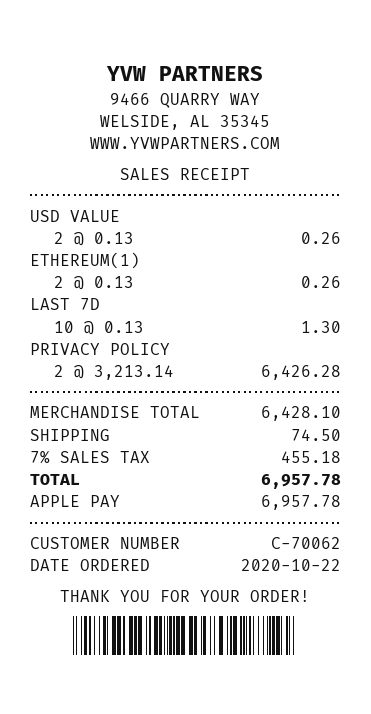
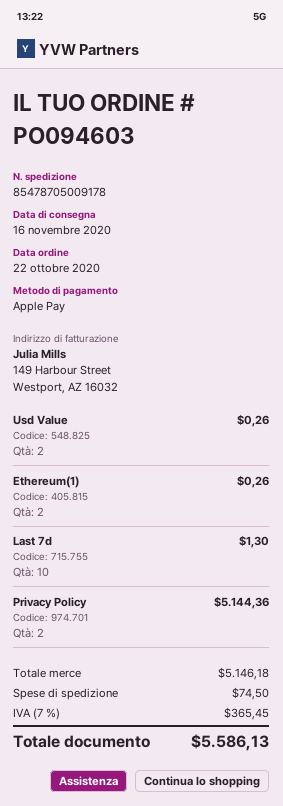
PRIVACY POLICY: 2 for 6426.28 -> 2 for 5144.36
subtotal: 6428.10 -> 5146.18
tax: 7% = 455.18 -> 7% = 365.45
total: 6957.78 -> 5586.13

